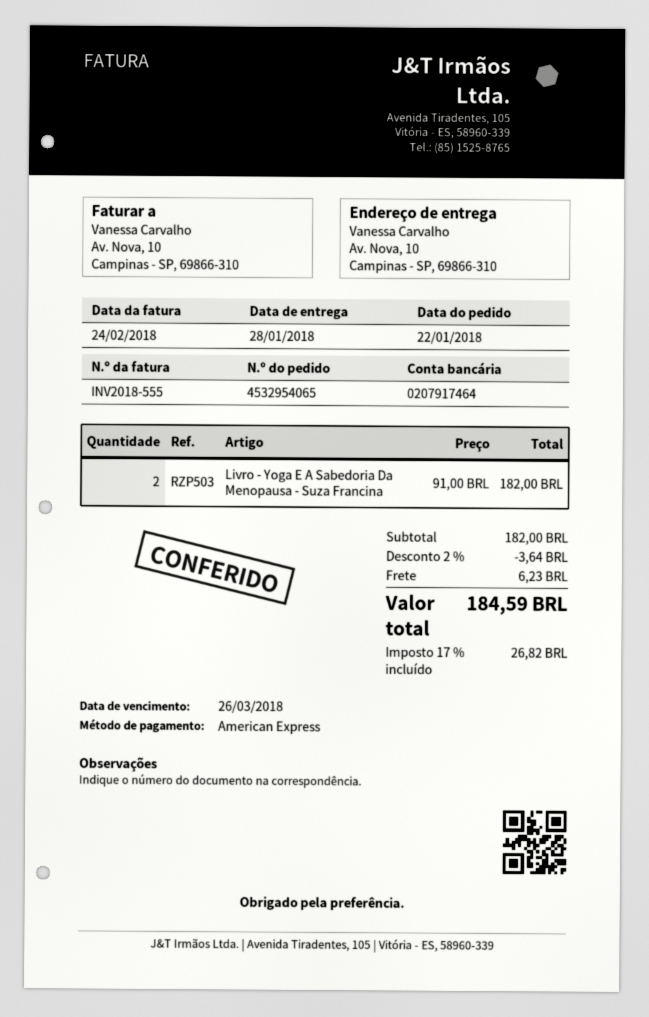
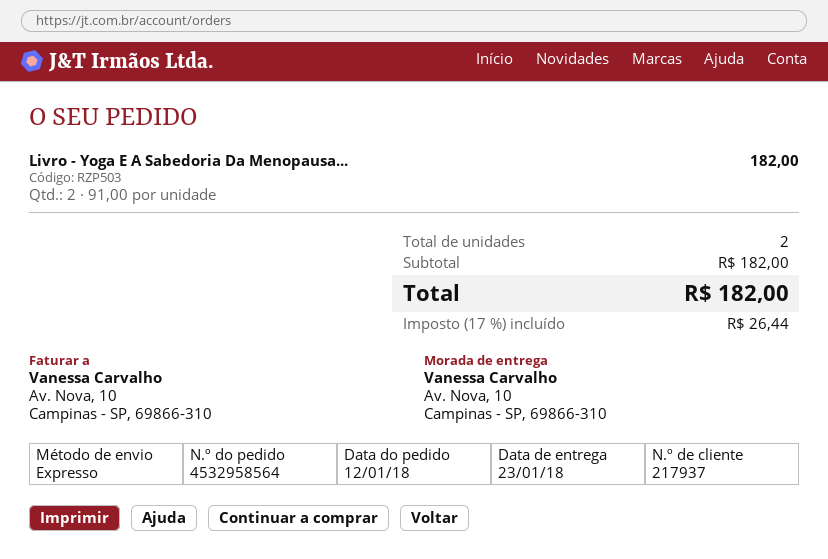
order number: 4532954065 -> 4532958564
order date: 2018-01-22 -> 2018-01-12
delivery date: 2018-01-28 -> 2018-01-23
discount: 2% = 3.64 -> none
shipping: 6.23 -> none
tax: 17% = 26.82 -> 17% = 26.44
total: 184.59 -> 182.00

